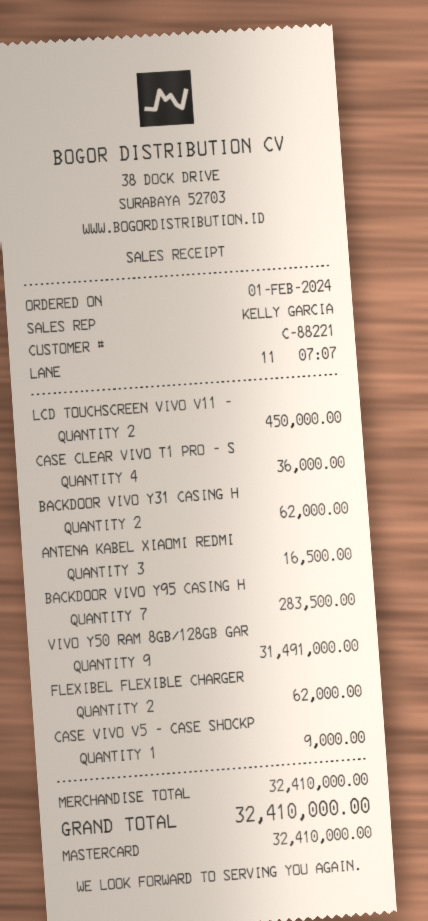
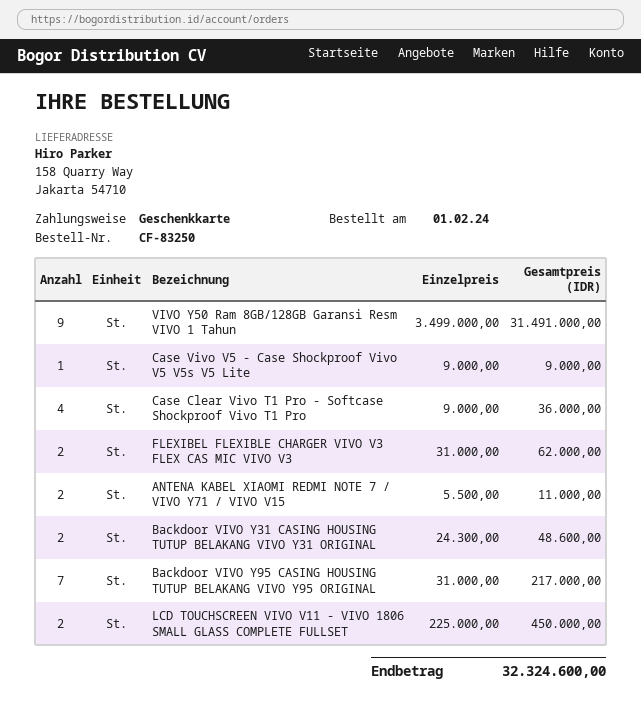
payment method: Mastercard -> gift card
BACKDOOR VIVO Y31 CASING H: 2 for 62000.00 -> 2 for 48600.00
ANTENA KABEL XIAOMI REDMI: 3 for 16500.00 -> 2 for 11000.00
BACKDOOR VIVO Y95 CASING H: 7 for 283500.00 -> 7 for 217000.00
total: 32410000.00 -> 32324600.00

